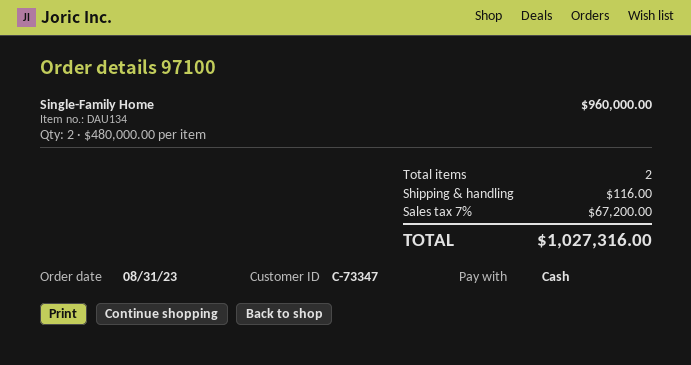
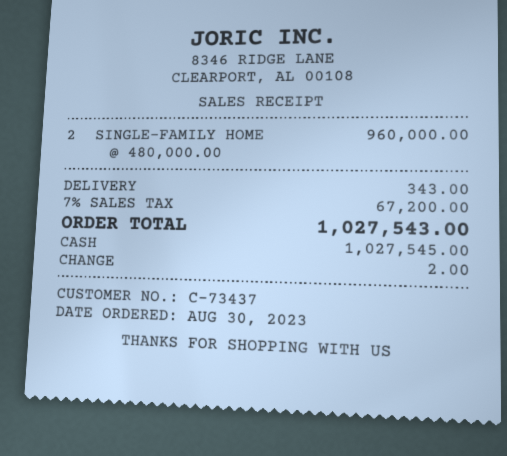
order date: 2023-08-31 -> 2023-08-30
customer number: C-73347 -> C-73437
shipping: 116.00 -> 343.00
total: 1027316.00 -> 1027543.00

